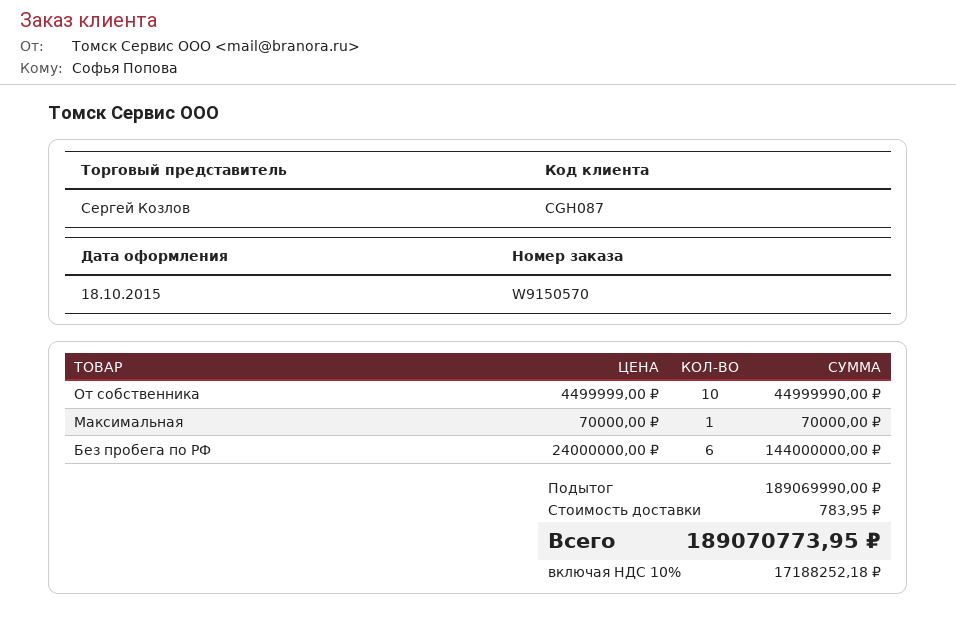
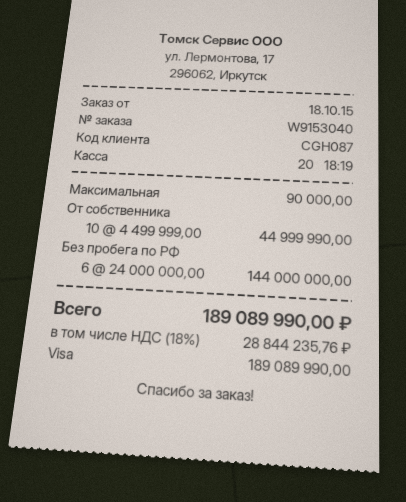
order number: W9150570 -> W9153040
Максимальная: 1 x 70000.00 = 70000.00 -> 1 x 90000.00 = 90000.00
shipping: 783.95 -> none
tax: 10% = 17188252.18 -> 18% = 28844235.76
total: 189070773.95 -> 189089990.00

